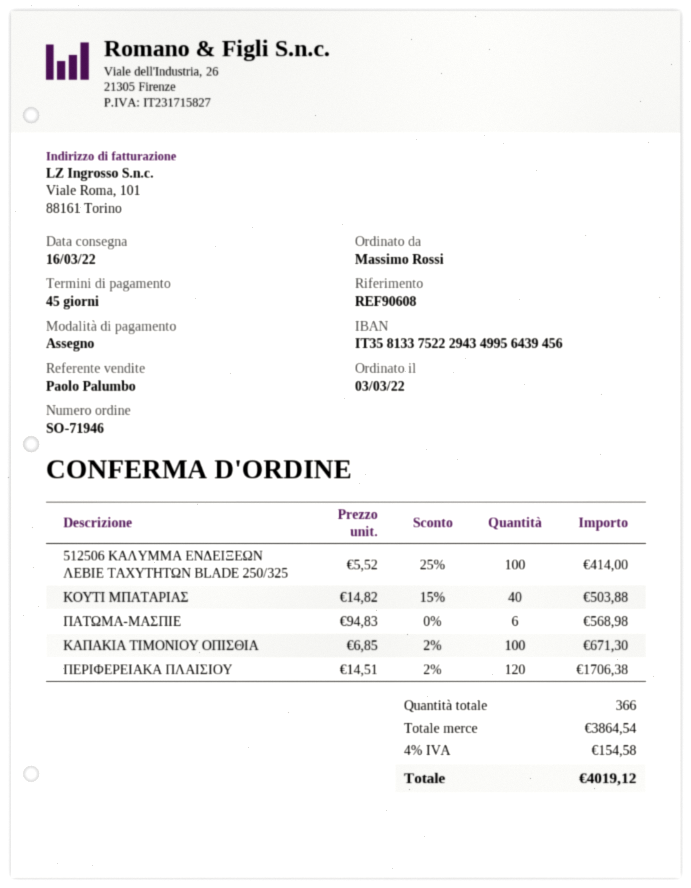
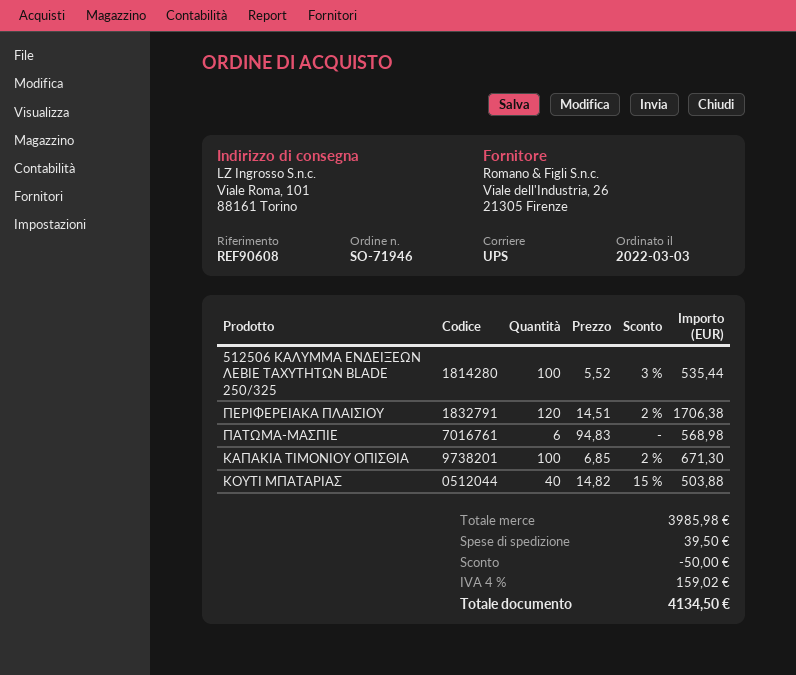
512506 ΚΑΛΥΜΜΑ ΕΝΔΕΙΞΕΩΝ ΛΕΒΙΕ ΤΑΧΥΤΗΤΩΝ BLADE 250/325: 100 x 5.52 - 25% = 414.00 -> 100 x 5.52 - 3% = 535.44
subtotal: 3864.54 -> 3985.98
discount: none -> 50.00
shipping: none -> 39.50
tax: 4% = 154.58 -> 4% = 159.02
total: 4019.12 -> 4134.50

